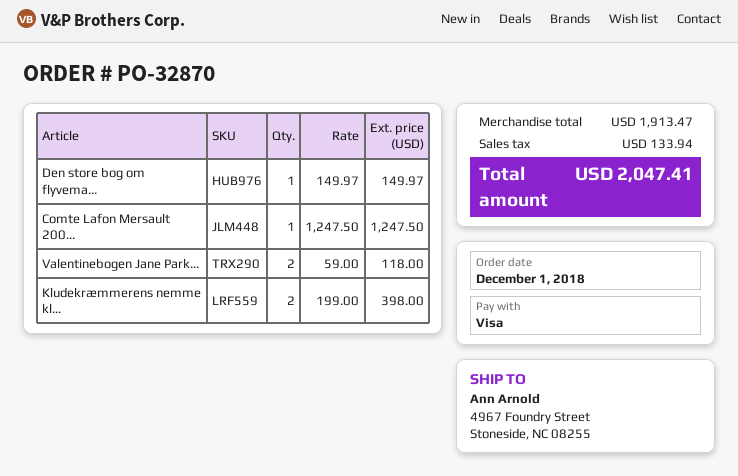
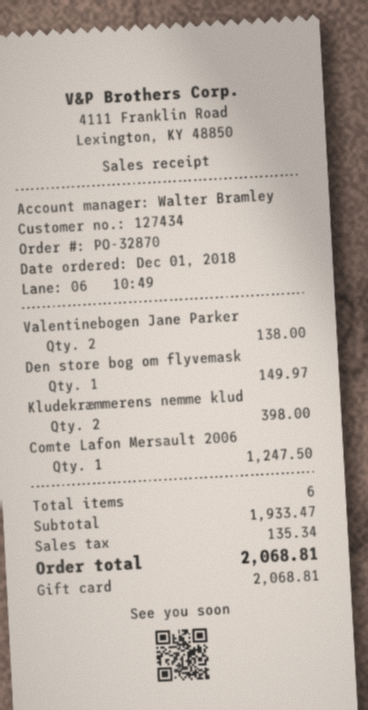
payment method: Visa -> gift card
Valentinebogen Jane Park...: 2 for 118.00 -> 2 for 138.00
subtotal: 1913.47 -> 1933.47
tax: 133.94 -> 135.34
total: 2047.41 -> 2068.81

